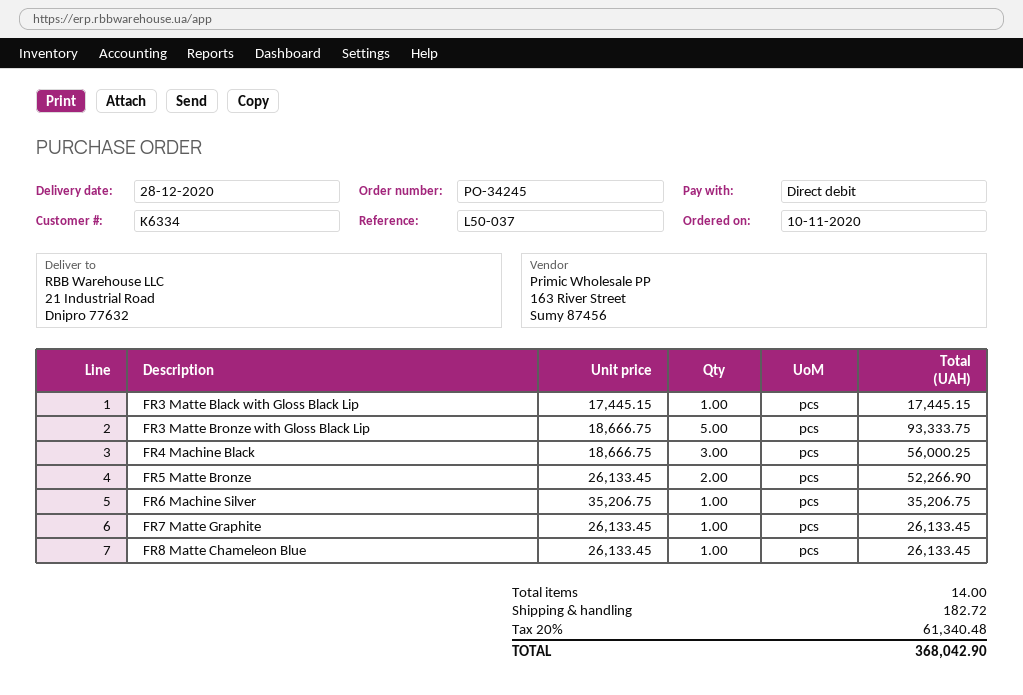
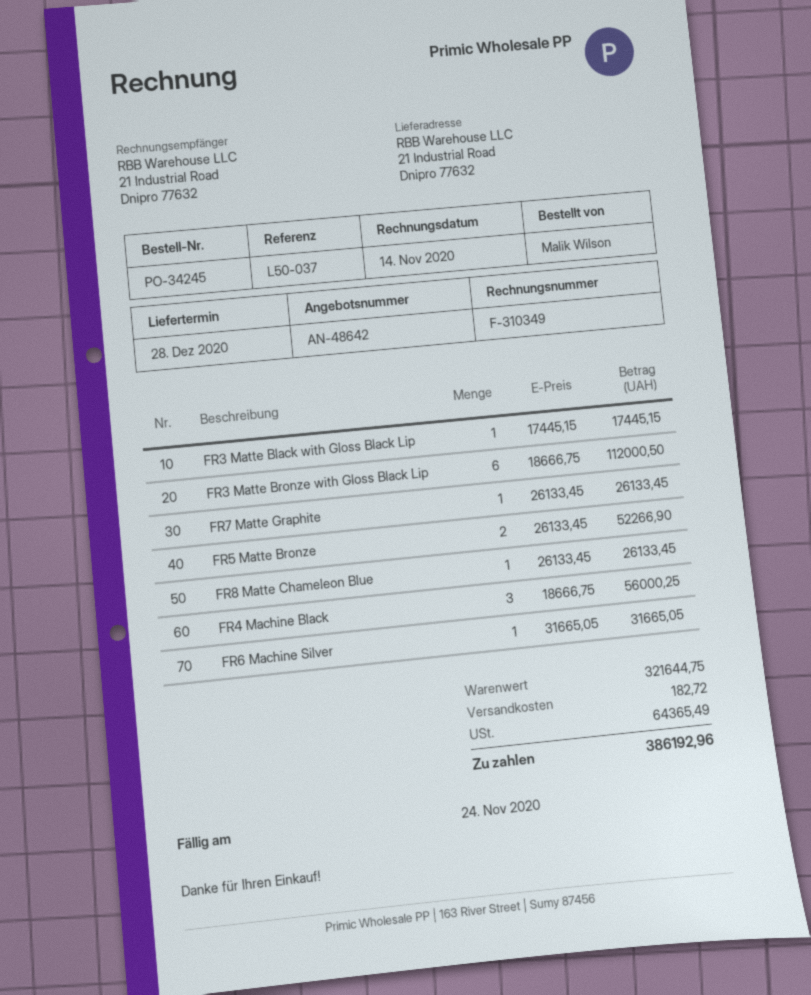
FR3 Matte Bronze with Gloss Black Lip: 5 x 18666.75 = 93333.75 -> 6 x 18666.75 = 112000.50
FR6 Machine Silver: 1 x 35206.75 = 35206.75 -> 1 x 31665.05 = 31665.05
tax: 61340.48 -> 64365.49
total: 368042.90 -> 386192.96

